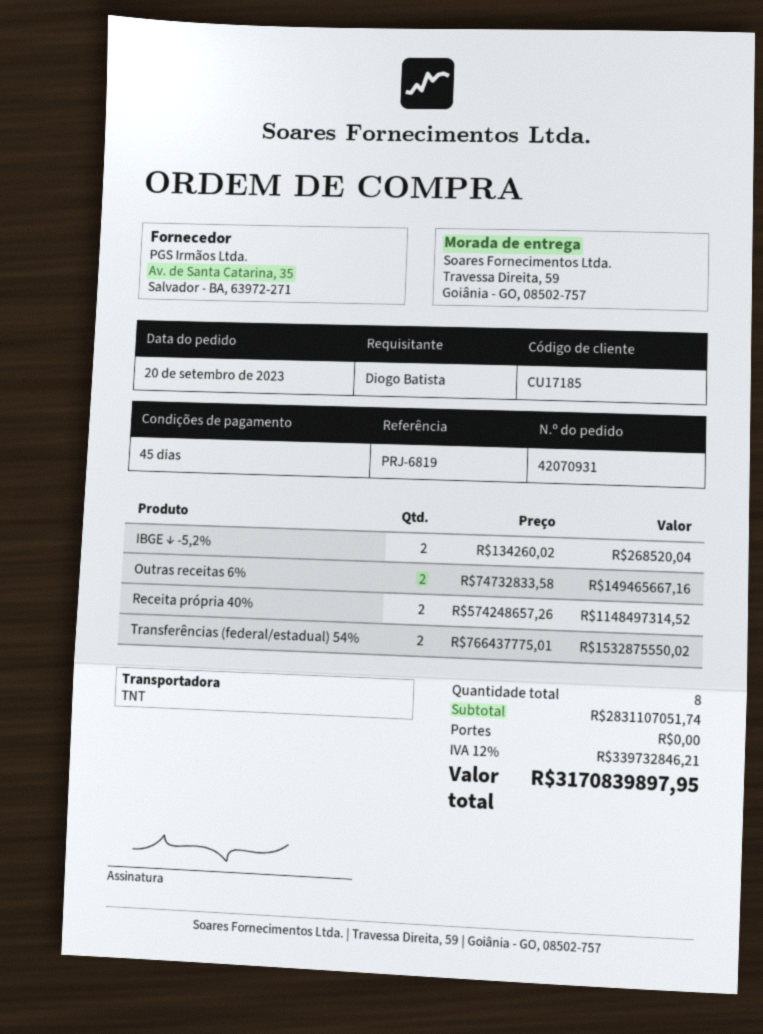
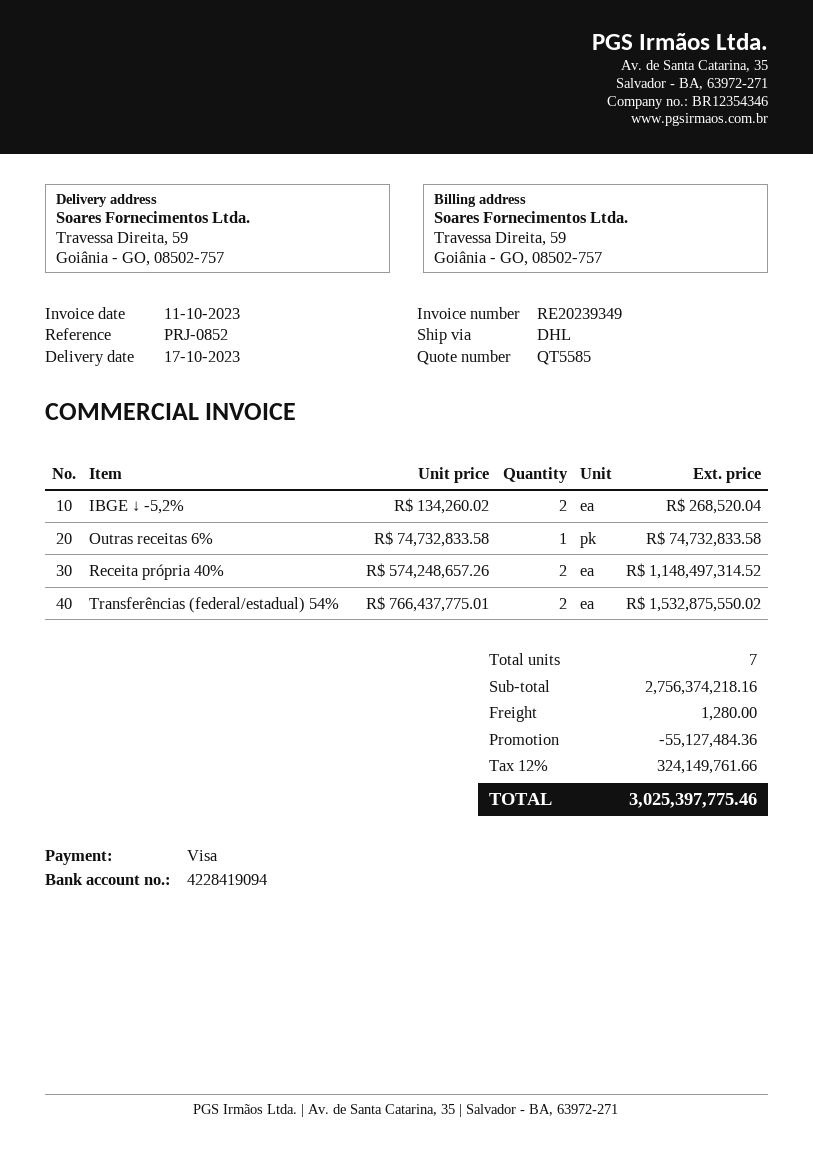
reference: PRJ-6819 -> PRJ-0852
shipping method: TNT -> DHL
Outras receitas 6%: 2 x 74732833.58 = 149465667.16 -> 1 x 74732833.58 = 74732833.58
total quantity: 8 -> 7
subtotal: 2831107051.74 -> 2756374218.16
discount: none -> 55127484.36
shipping: 0.00 -> 1280.00
tax: 12% = 339732846.21 -> 12% = 324149761.66
total: 3170839897.95 -> 3025397775.46

